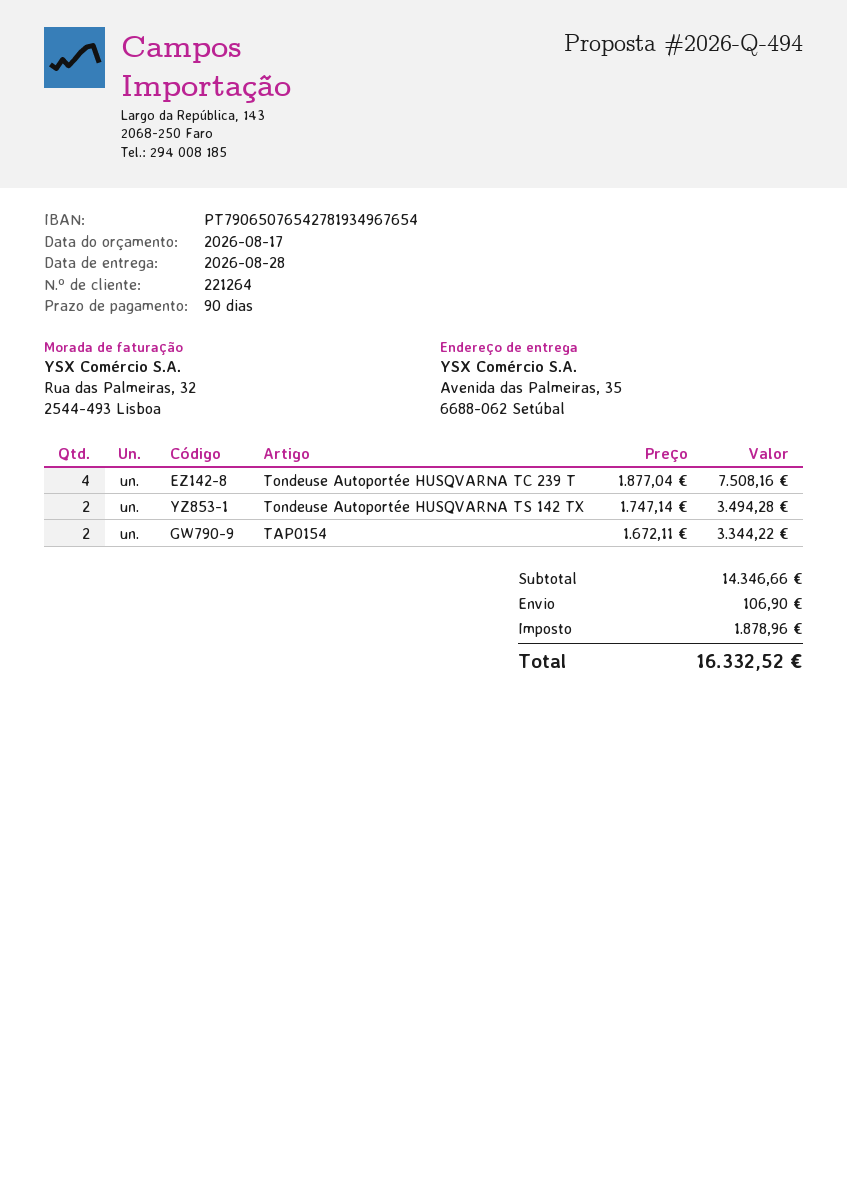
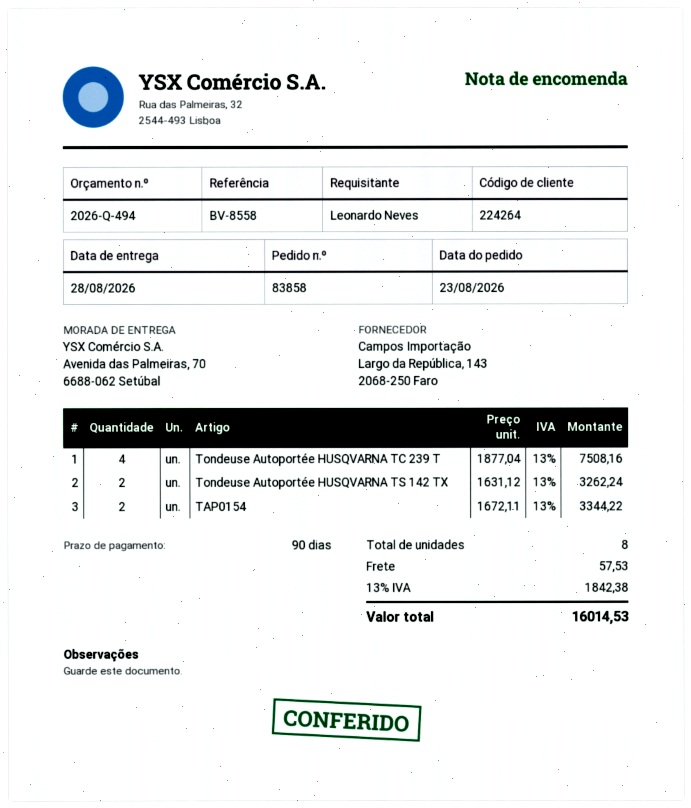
customer number: 221264 -> 224264
ship to: Avenida das Palmeiras, 35, 6688-062 Setúbal -> Avenida das Palmeiras, 70, 6688-062 Setúbal
Tondeuse Autoportée HUSQVARNA TS 142 TX: 2 x 1747.14 = 3494.28 -> 2 x 1631.12 = 3262.24
shipping: 106.90 -> 57.53
tax: 1878.96 -> 1842.38
total: 16332.52 -> 16014.53

